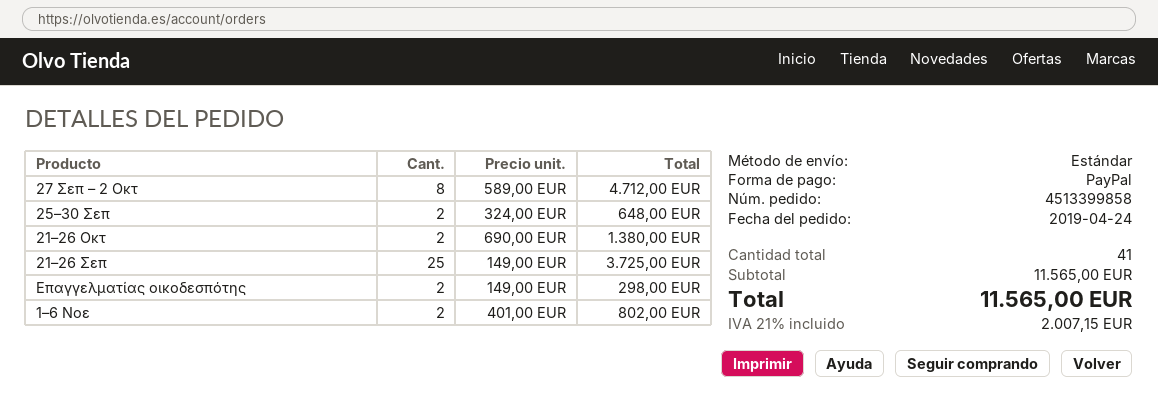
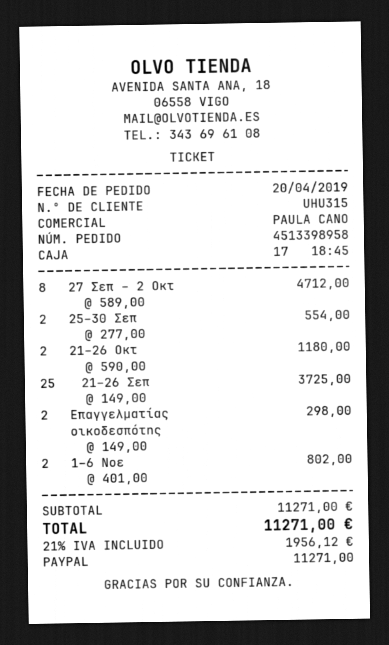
order number: 4513399858 -> 4513398958
order date: 2019-04-24 -> 2019-04-20
25–30 Σεπ: 2 x 324.00 = 648.00 -> 2 x 277.00 = 554.00
21–26 Οκτ: 2 x 690.00 = 1380.00 -> 2 x 590.00 = 1180.00
subtotal: 11565.00 -> 11271.00
tax: 21% = 2007.15 -> 21% = 1956.12
total: 11565.00 -> 11271.00

